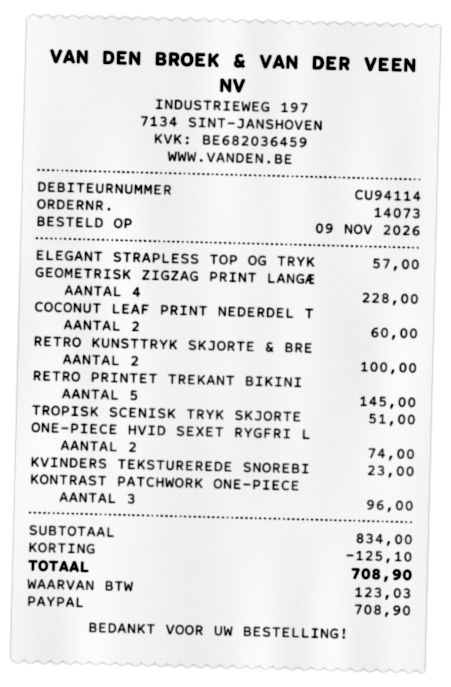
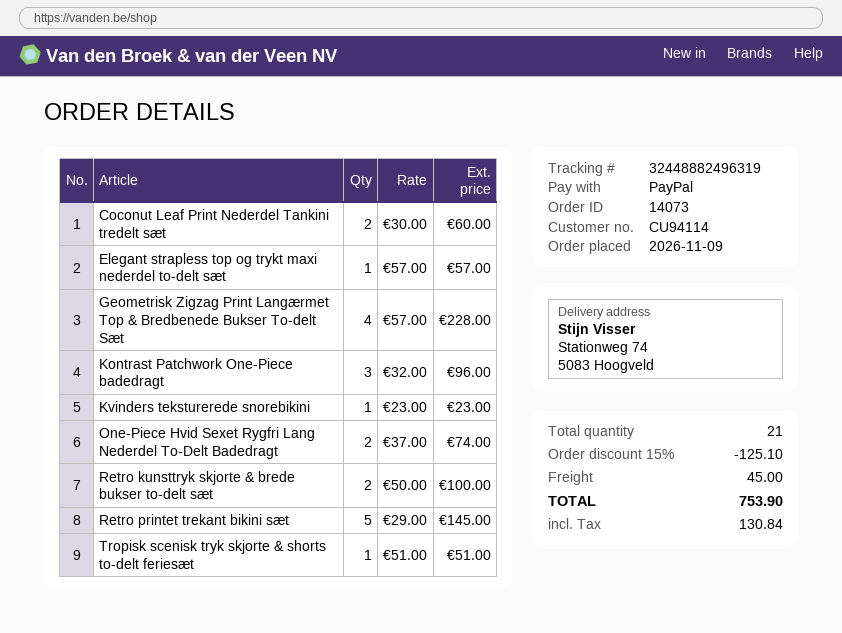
shipping: none -> 45.00
tax: 123.03 -> 130.84
total: 708.90 -> 753.90

